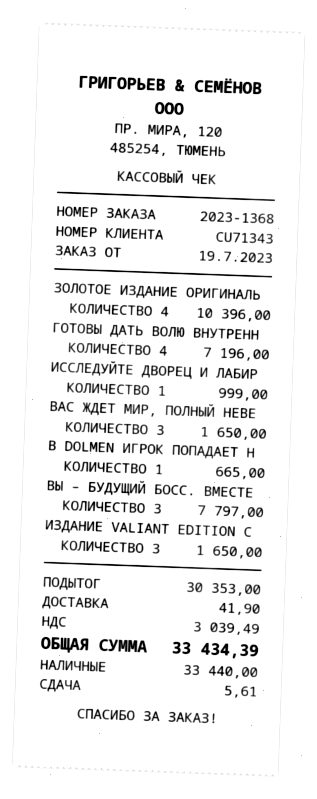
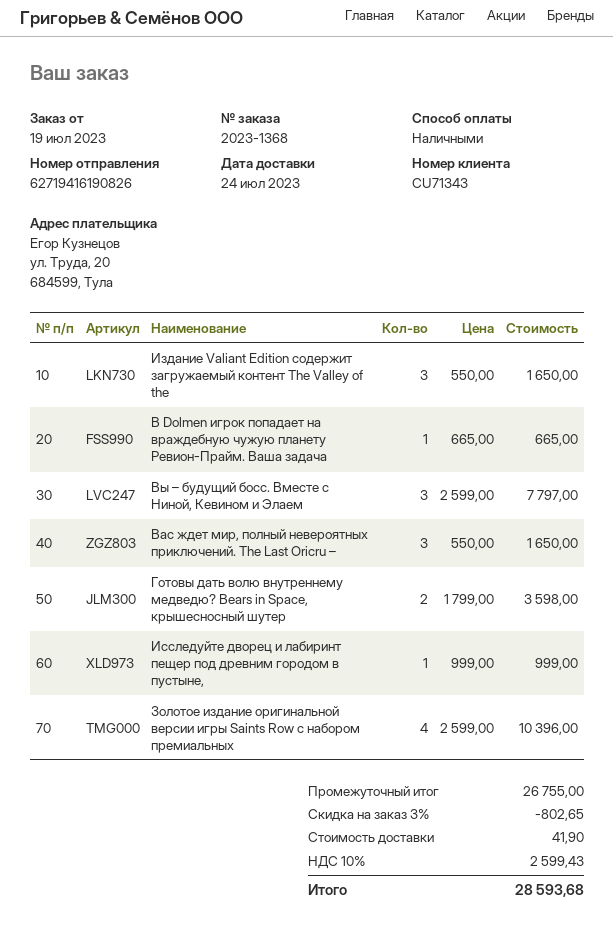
ГОТОВЫ ДАТЬ ВОЛЮ ВНУТРЕНН: 4 for 7196.00 -> 2 for 3598.00
subtotal: 30353.00 -> 26755.00
discount: none -> 3% = 802.65
tax: 3039.49 -> 2599.43
total: 33434.39 -> 28593.68

